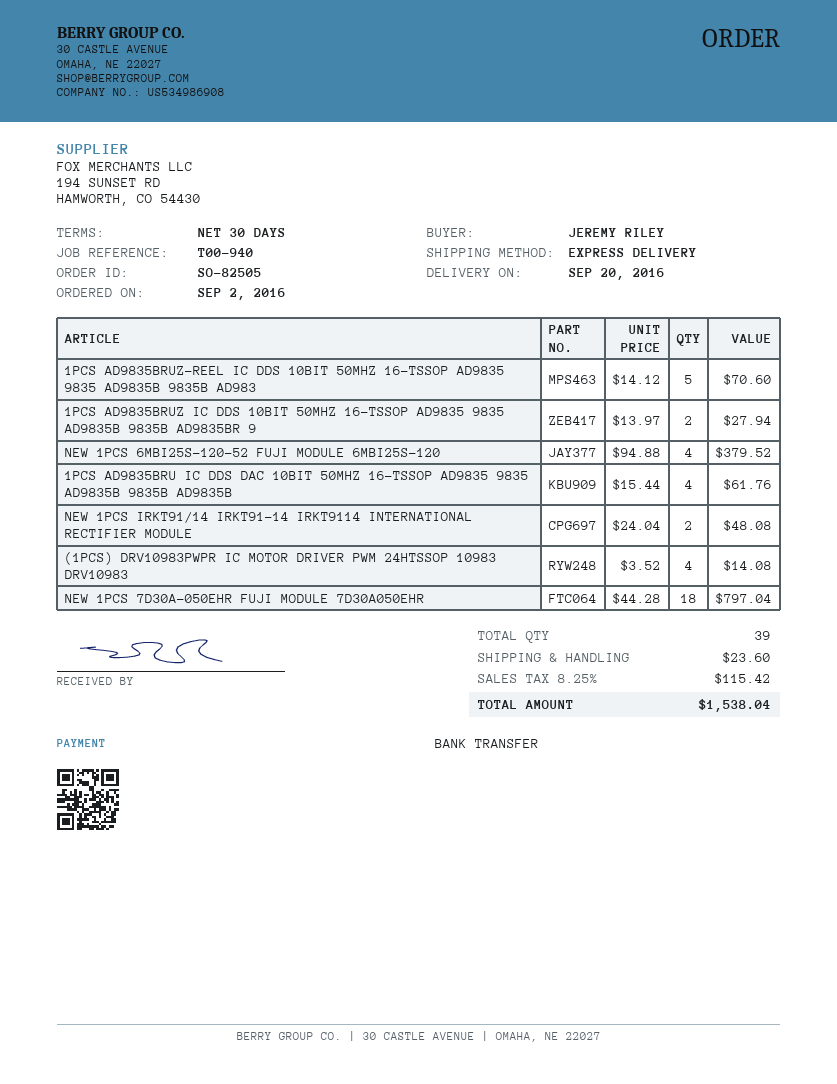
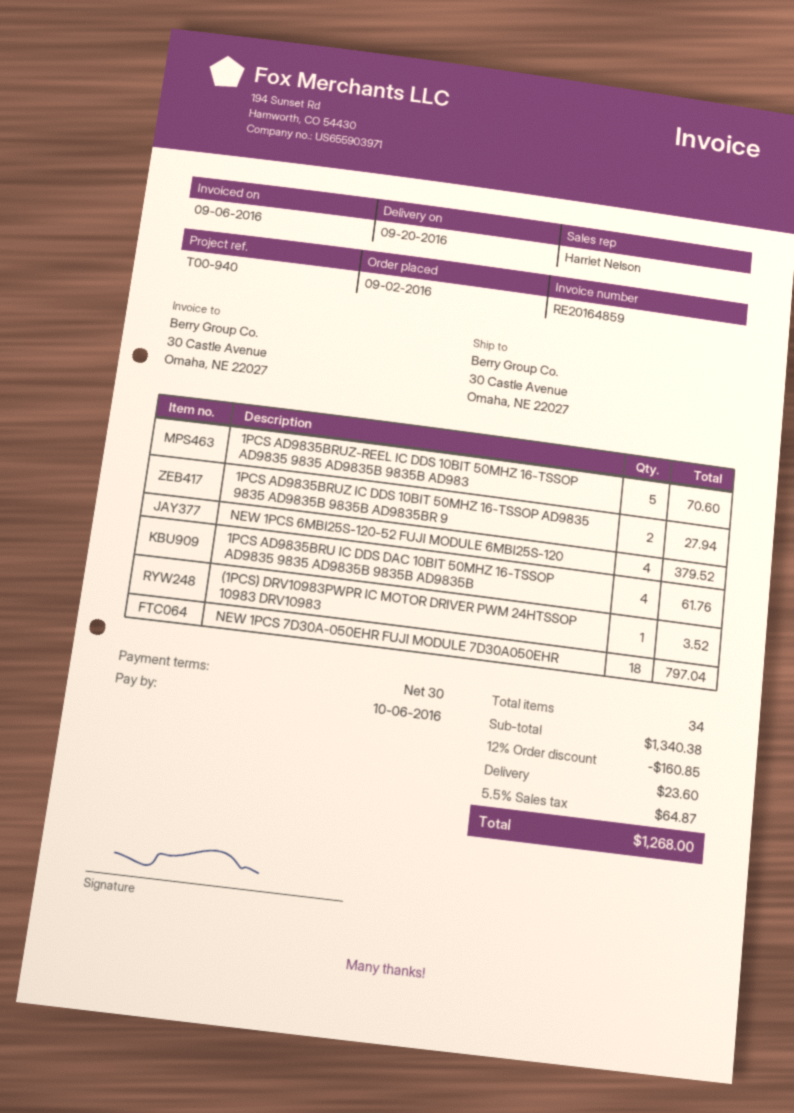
NEW 1PCS IRKT91/14 IRKT91-14 IRKT9114 INTERNATIONAL RECTIFIER MODULE: 2 for 48.08 -> none
(1PCS) DRV10983PWPR IC MOTOR DRIVER PWM 24HTSSOP 10983 DRV10983: 4 for 14.08 -> 1 for 3.52
total quantity: 39 -> 34
discount: none -> 12% = 160.85
tax: 8.25% = 115.42 -> 5.5% = 64.87
total: 1538.04 -> 1268.00

